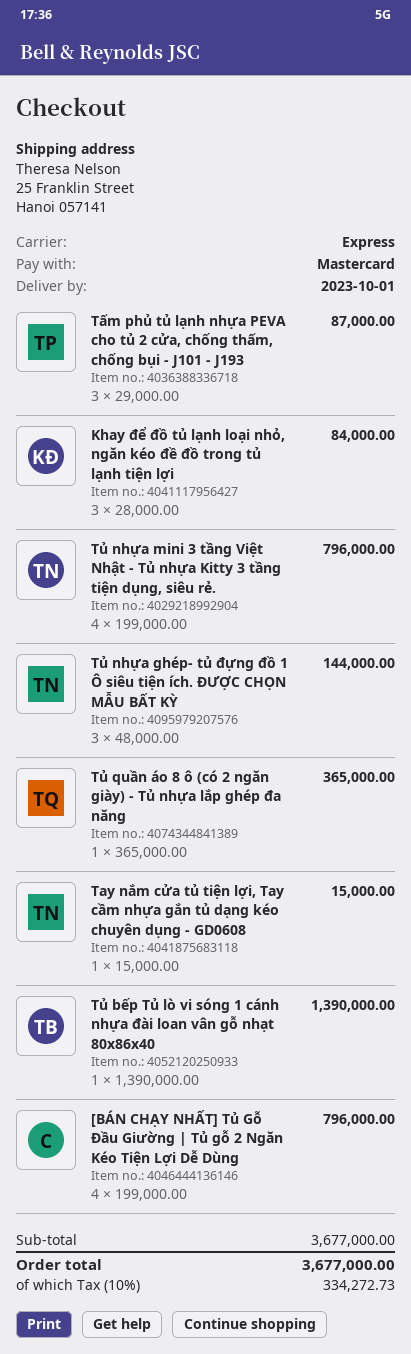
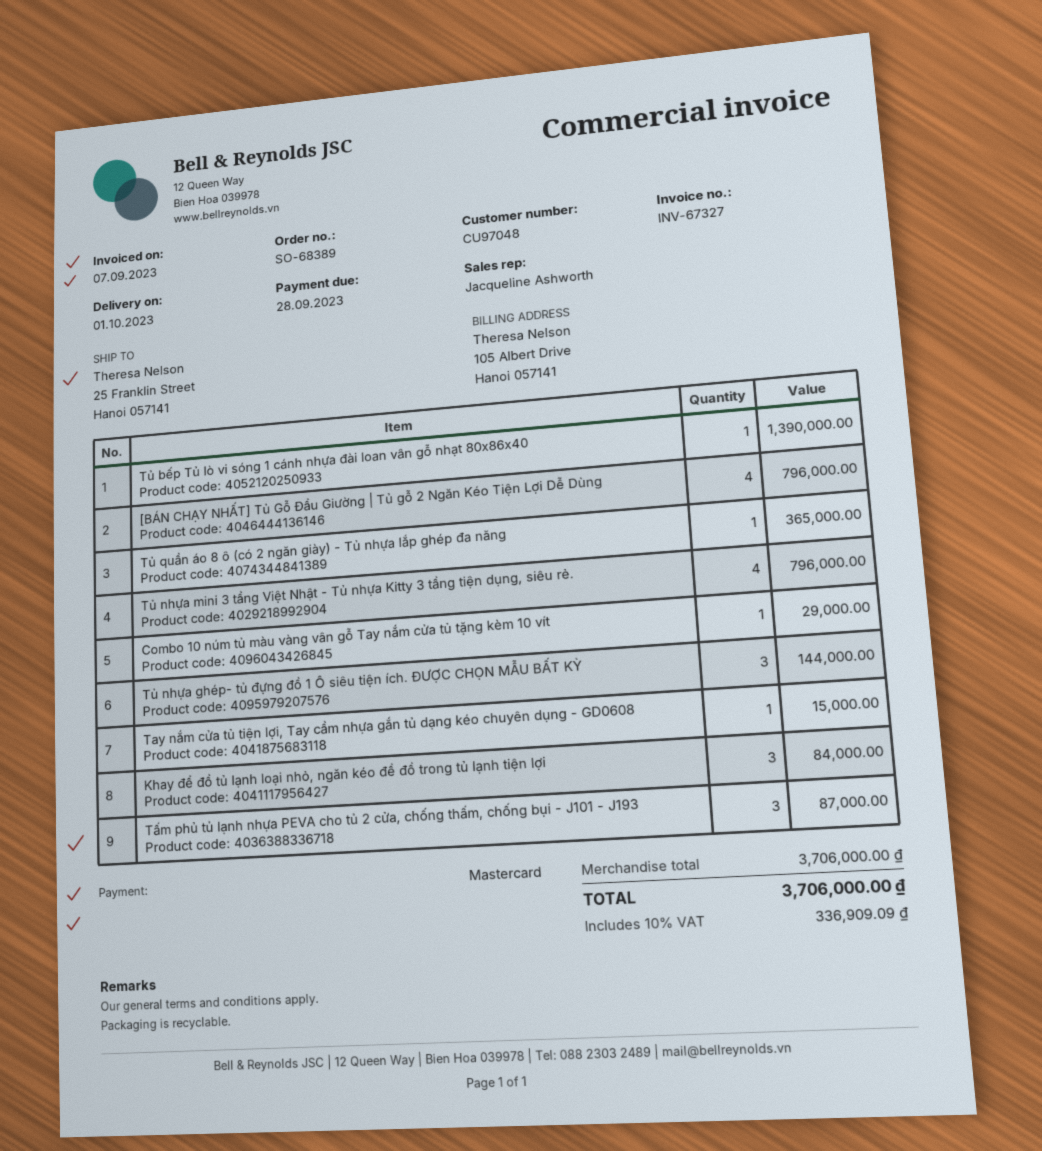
Combo 10 núm tủ màu vàng vân gỗ Tay nắm cửa tủ tặng kèm 10 vít: none -> 1 for 29000.00
subtotal: 3677000.00 -> 3706000.00
tax: 10% = 334272.73 -> 10% = 336909.09
total: 3677000.00 -> 3706000.00

